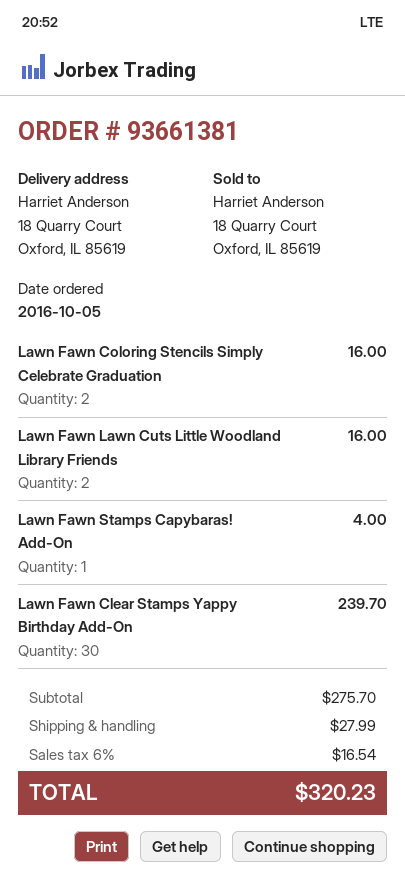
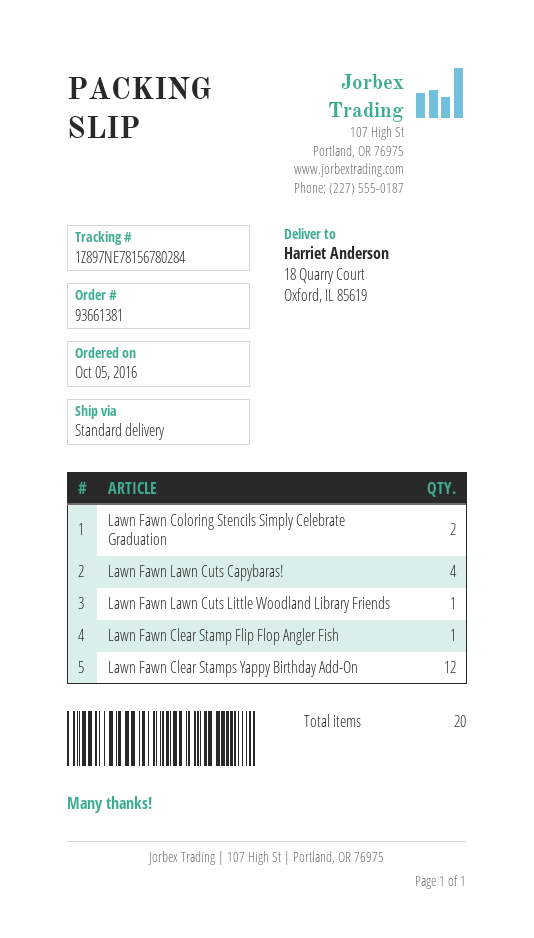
Lawn Fawn Lawn Cuts Little Woodland Library Friends: 2 -> 1
Lawn Fawn Stamps Capybaras! Add-On: 1 -> none
Lawn Fawn Clear Stamps Yappy Birthday Add-On: 30 -> 12
Lawn Fawn Lawn Cuts Capybaras!: none -> 4
Lawn Fawn Clear Stamp Flip Flop Angler Fish: none -> 1

